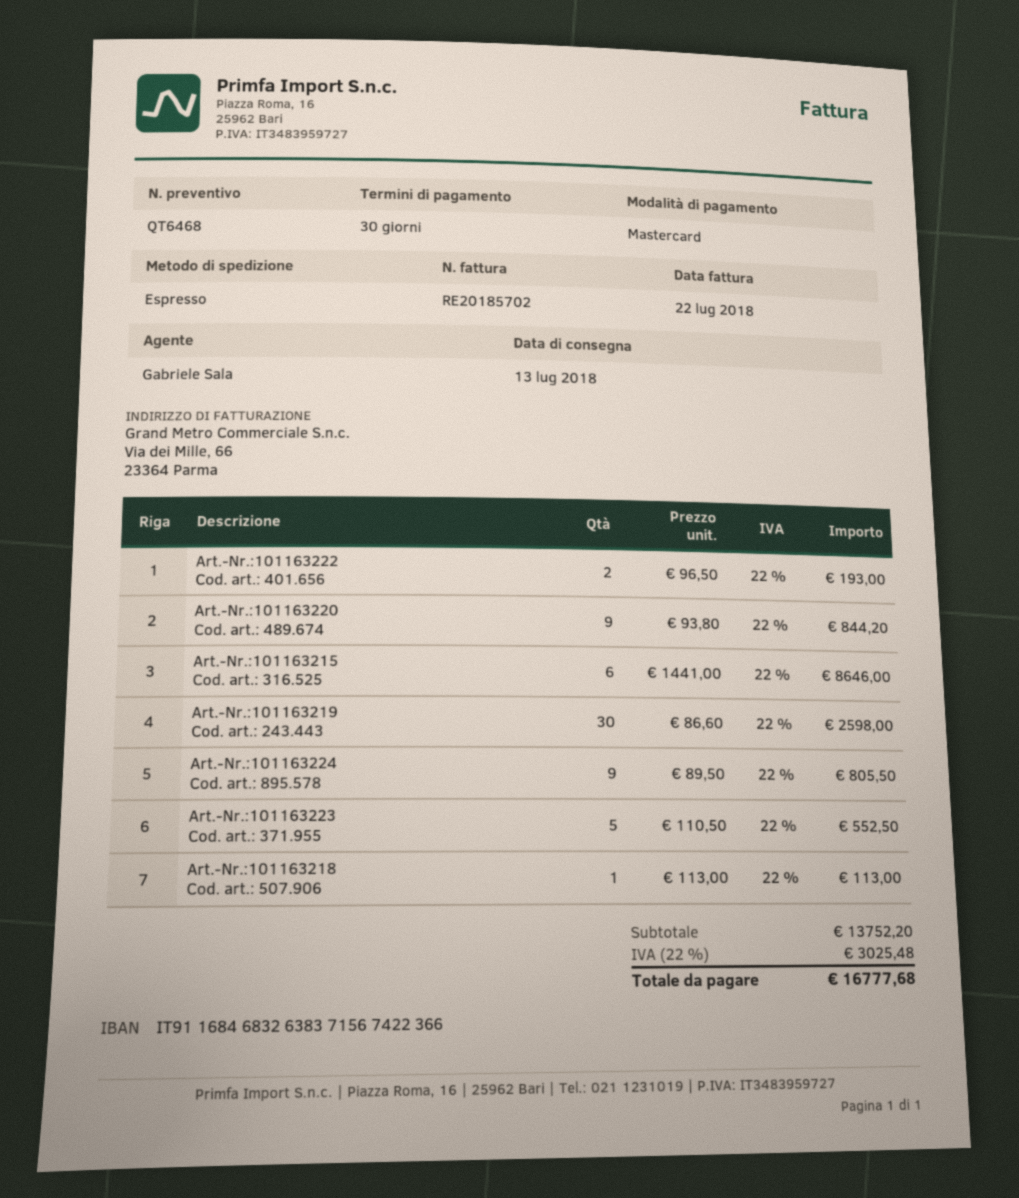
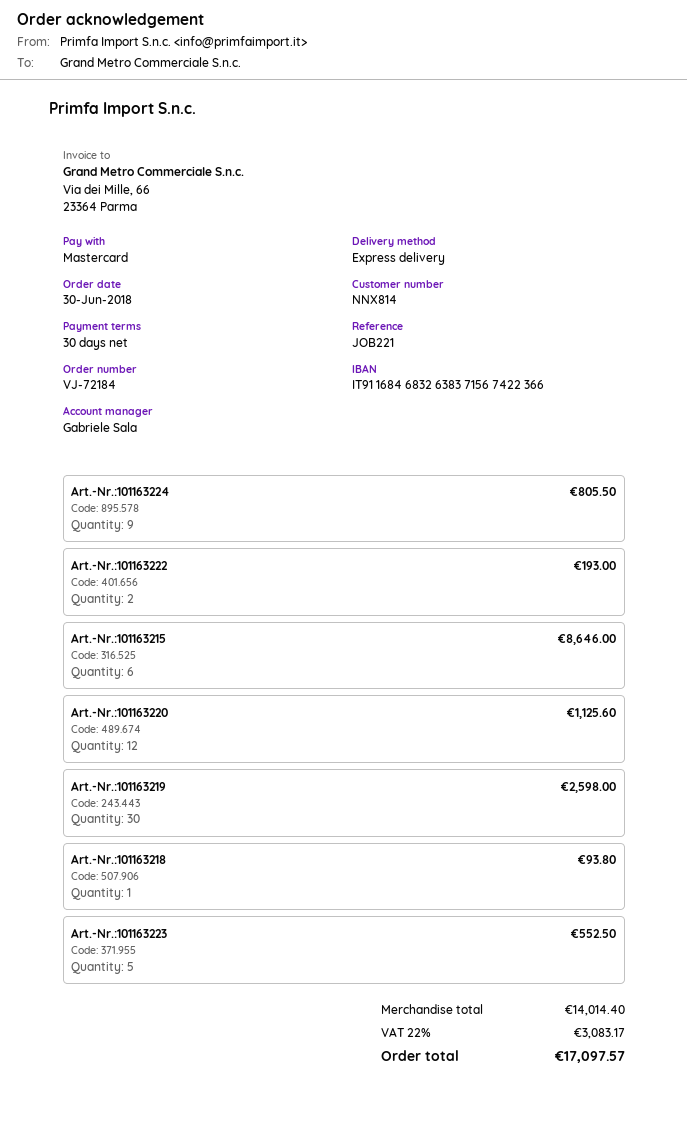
Art.-Nr.:101163220: 9 for 844.20 -> 12 for 1125.60
Art.-Nr.:101163218: 1 for 113.00 -> 1 for 93.80
subtotal: 13752.20 -> 14014.40
tax: 22% = 3025.48 -> 22% = 3083.17
total: 16777.68 -> 17097.57

